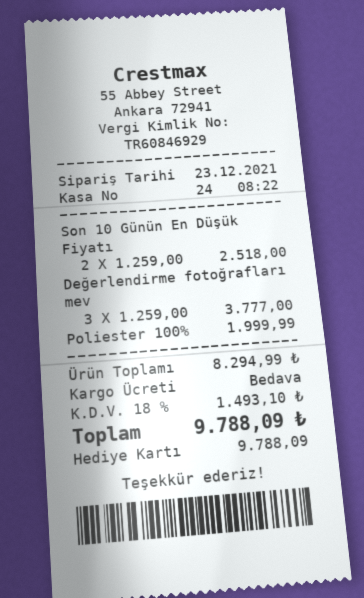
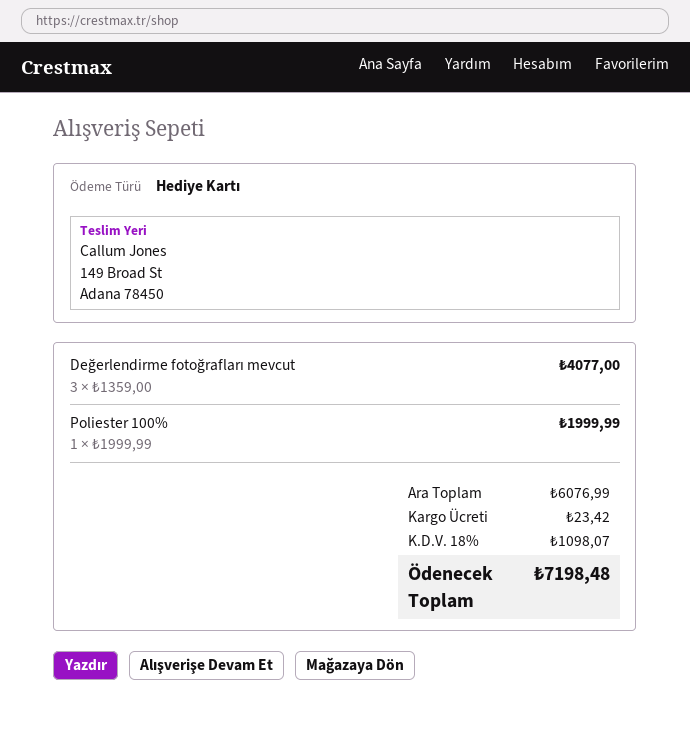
Son 10 Günün En Düşük Fiyatı: 2 x 1259.00 = 2518.00 -> none
Değerlendirme fotoğrafları mev: 3 x 1259.00 = 3777.00 -> 3 x 1359.00 = 4077.00
subtotal: 8294.99 -> 6076.99
shipping: 0.00 -> 23.42
tax: 18% = 1493.10 -> 18% = 1098.07
total: 9788.09 -> 7198.48

